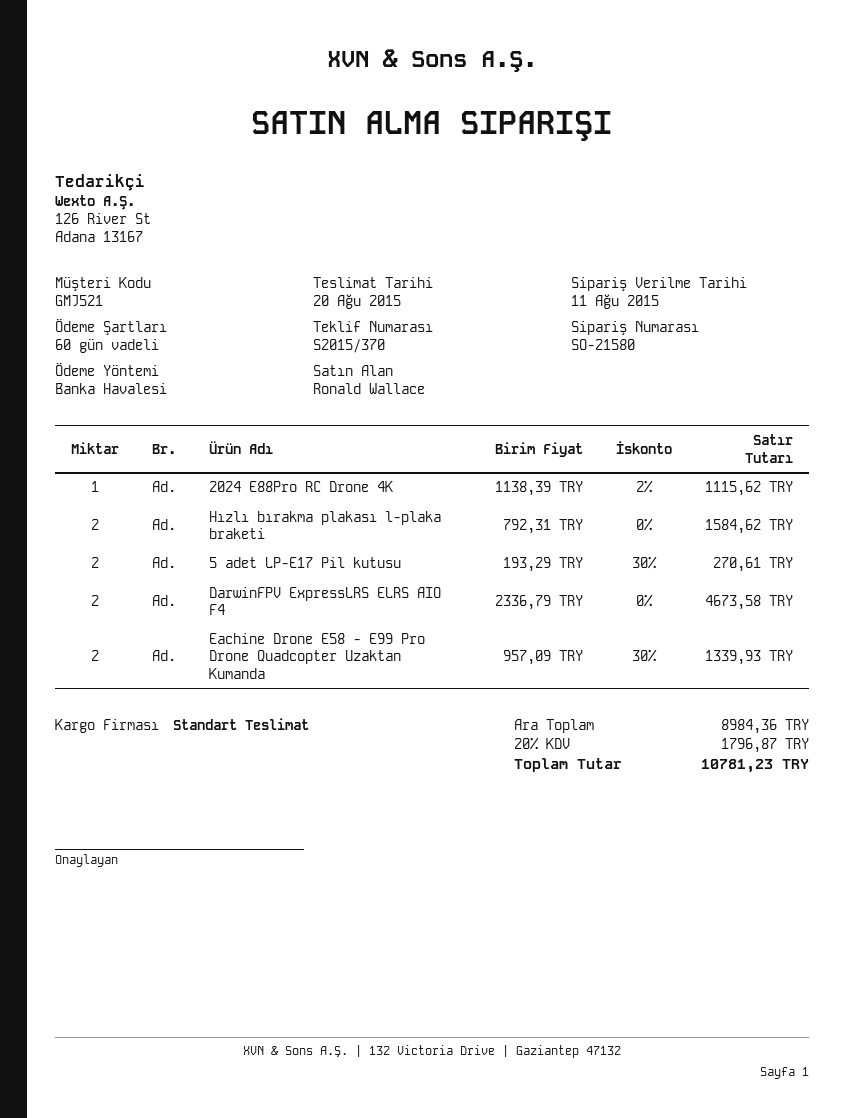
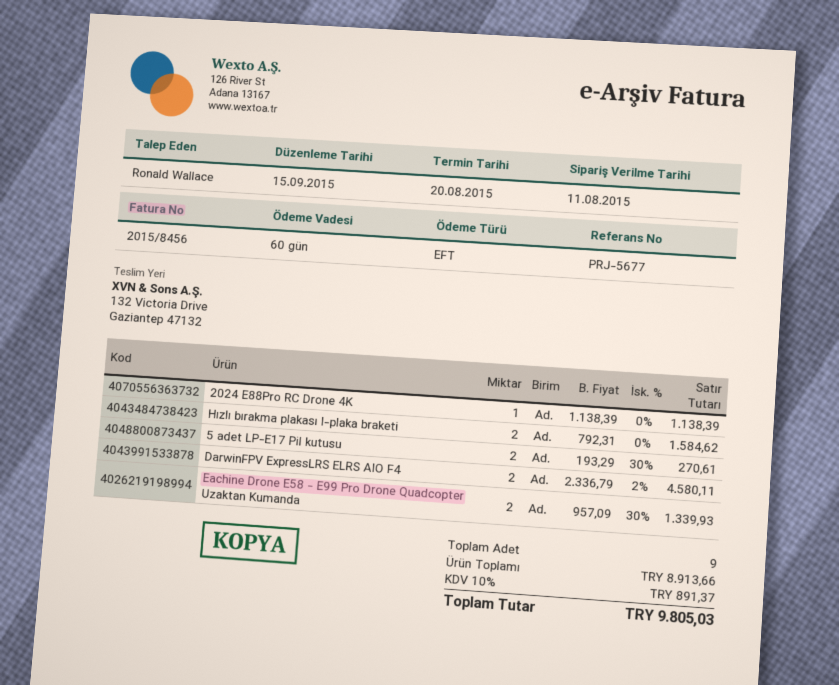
2024 E88Pro RC Drone 4K: 1 x 1138.39 - 2% = 1115.62 -> 1 x 1138.39 = 1138.39
DarwinFPV ExpressLRS ELRS AIO F4: 2 x 2336.79 = 4673.58 -> 2 x 2336.79 - 2% = 4580.11
subtotal: 8984.36 -> 8913.66
tax: 20% = 1796.87 -> 10% = 891.37
total: 10781.23 -> 9805.03

